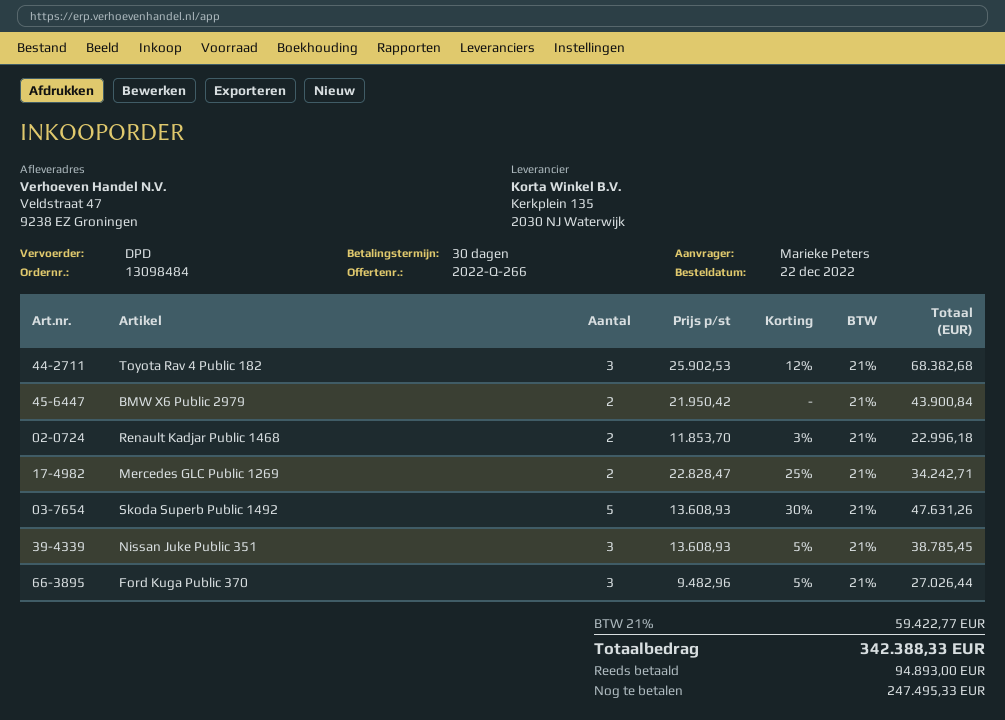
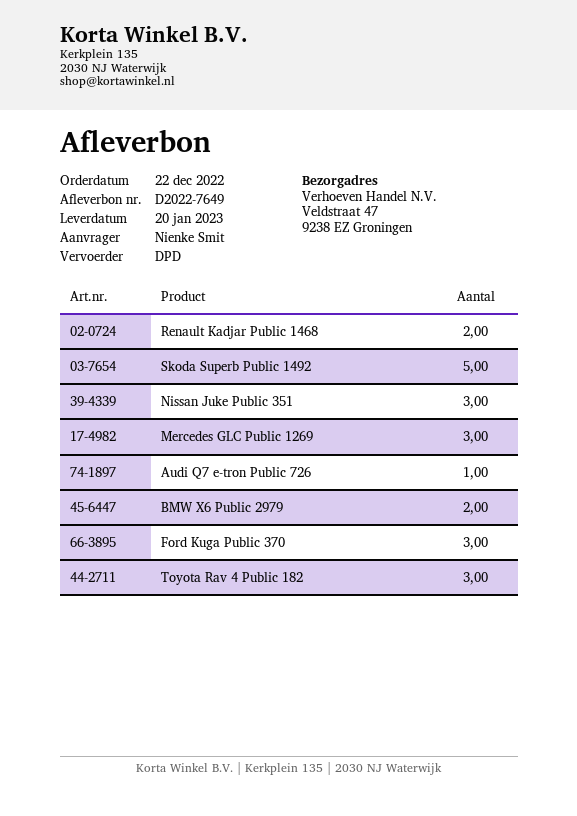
ordered by: Marieke Peters -> Nienke Smit
Mercedes GLC Public 1269: 2 -> 3
Audi Q7 e-tron Public 726: none -> 1

